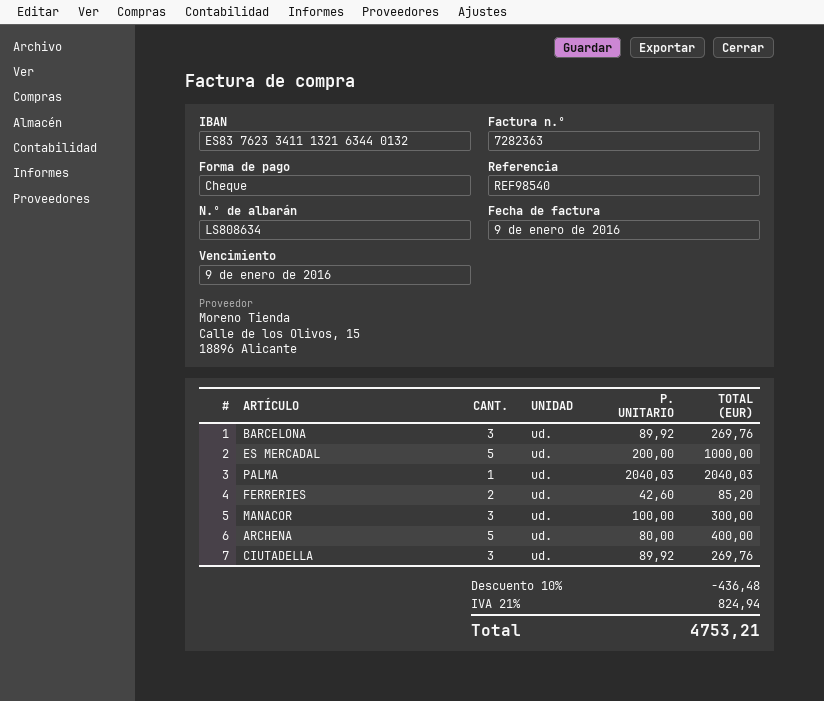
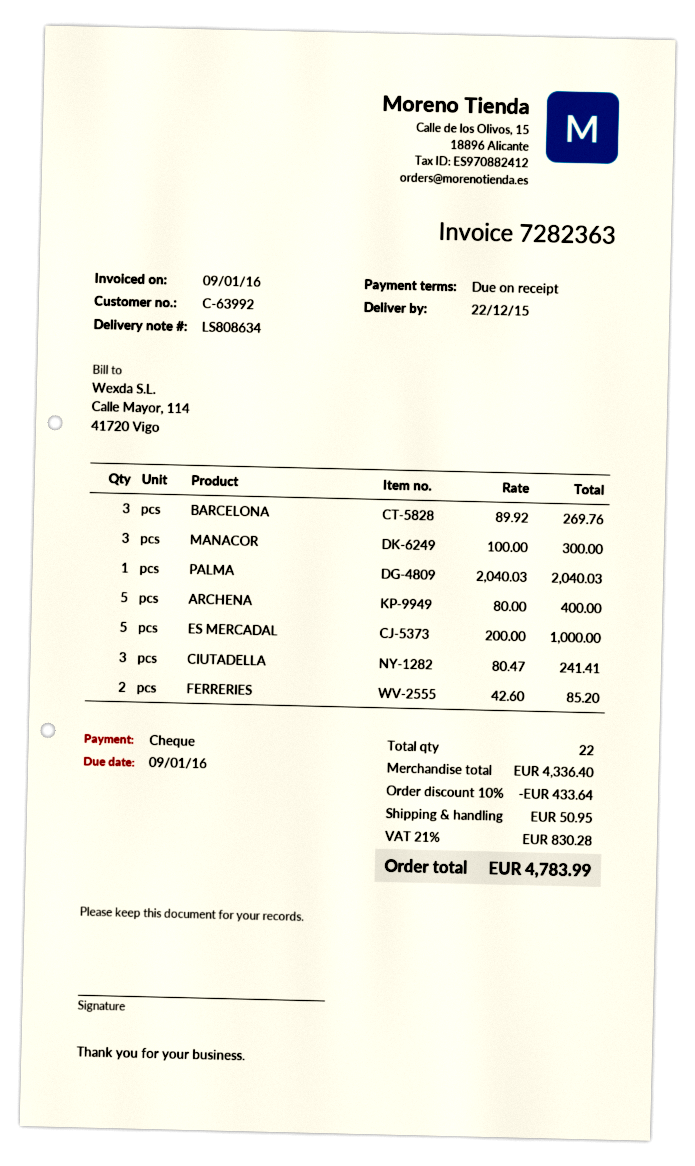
CIUTADELLA: 3 x 89.92 = 269.76 -> 3 x 80.47 = 241.41
discount: 10% = 436.48 -> 10% = 433.64
shipping: none -> 50.95
tax: 21% = 824.94 -> 21% = 830.28
total: 4753.21 -> 4783.99

